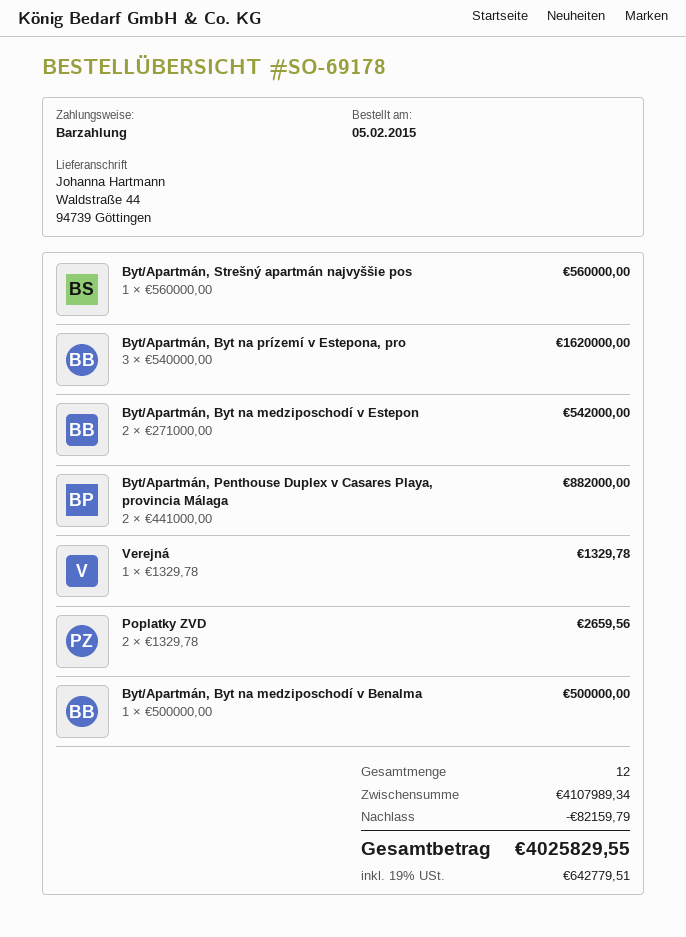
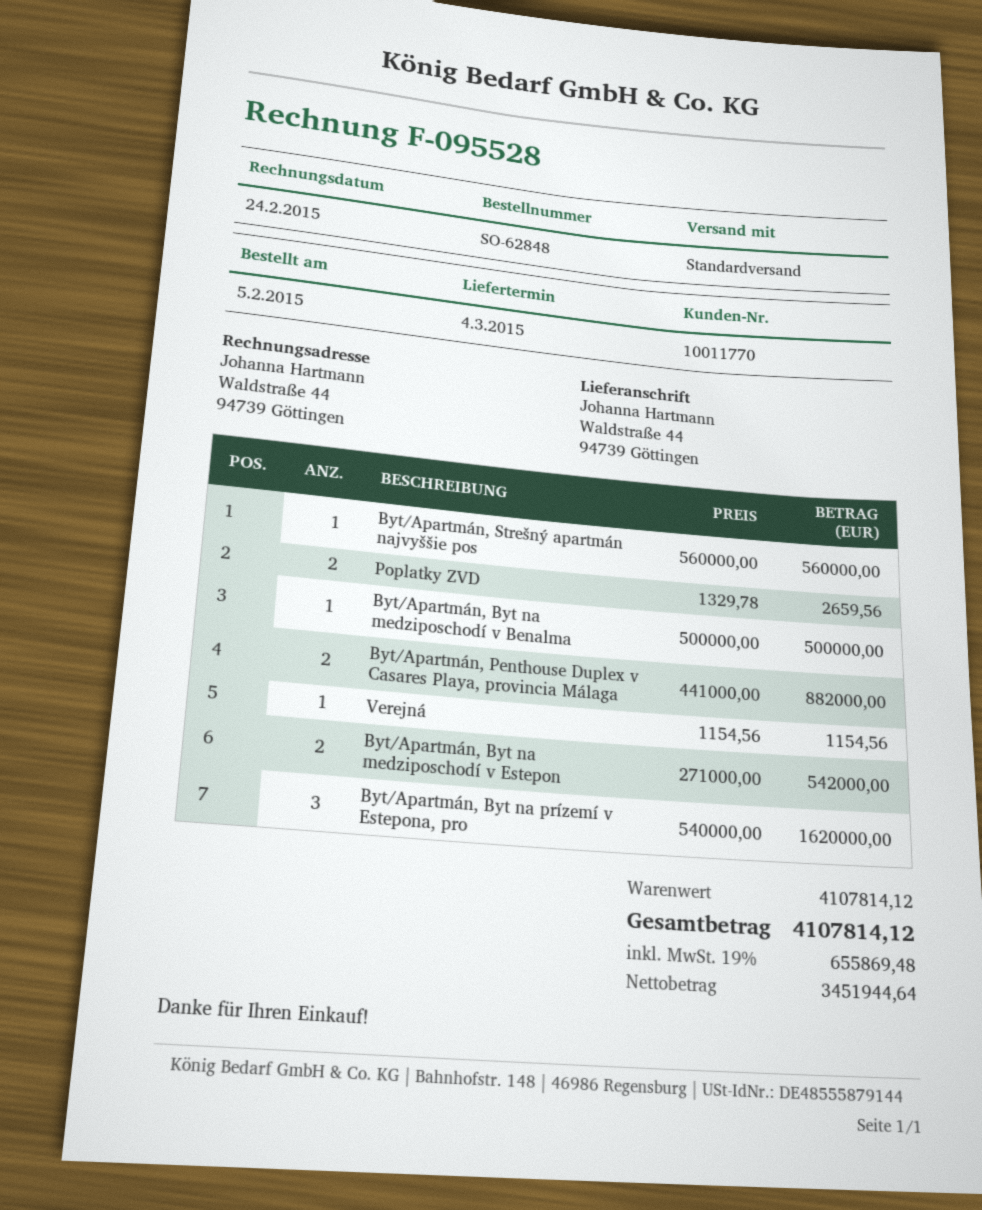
order number: SO-69178 -> SO-62848
Verejná: 1 x 1329.78 = 1329.78 -> 1 x 1154.56 = 1154.56
subtotal: 4107989.34 -> 4107814.12
discount: 82159.79 -> none
tax: 19% = 642779.51 -> 19% = 655869.48
total: 4025829.55 -> 4107814.12

